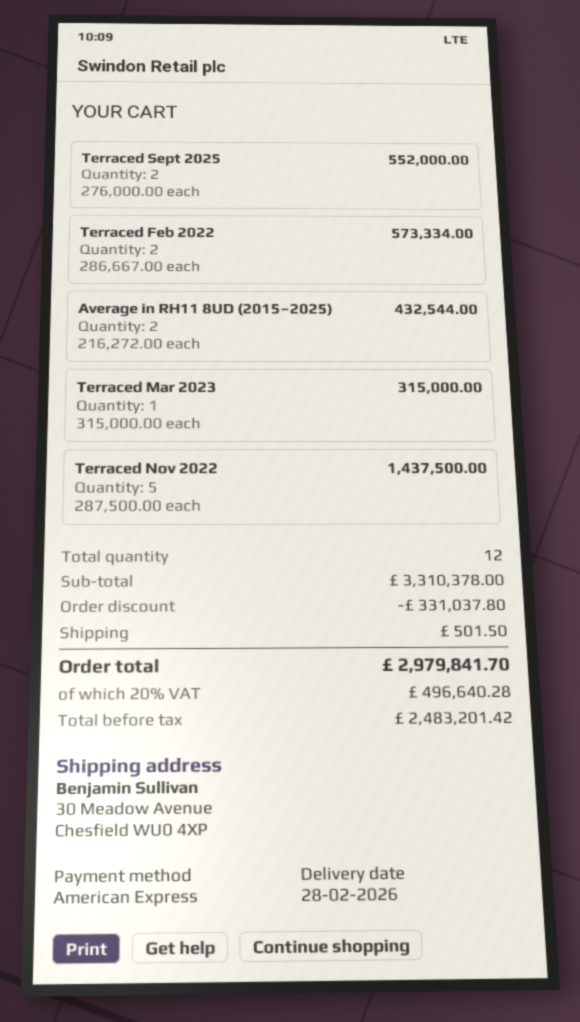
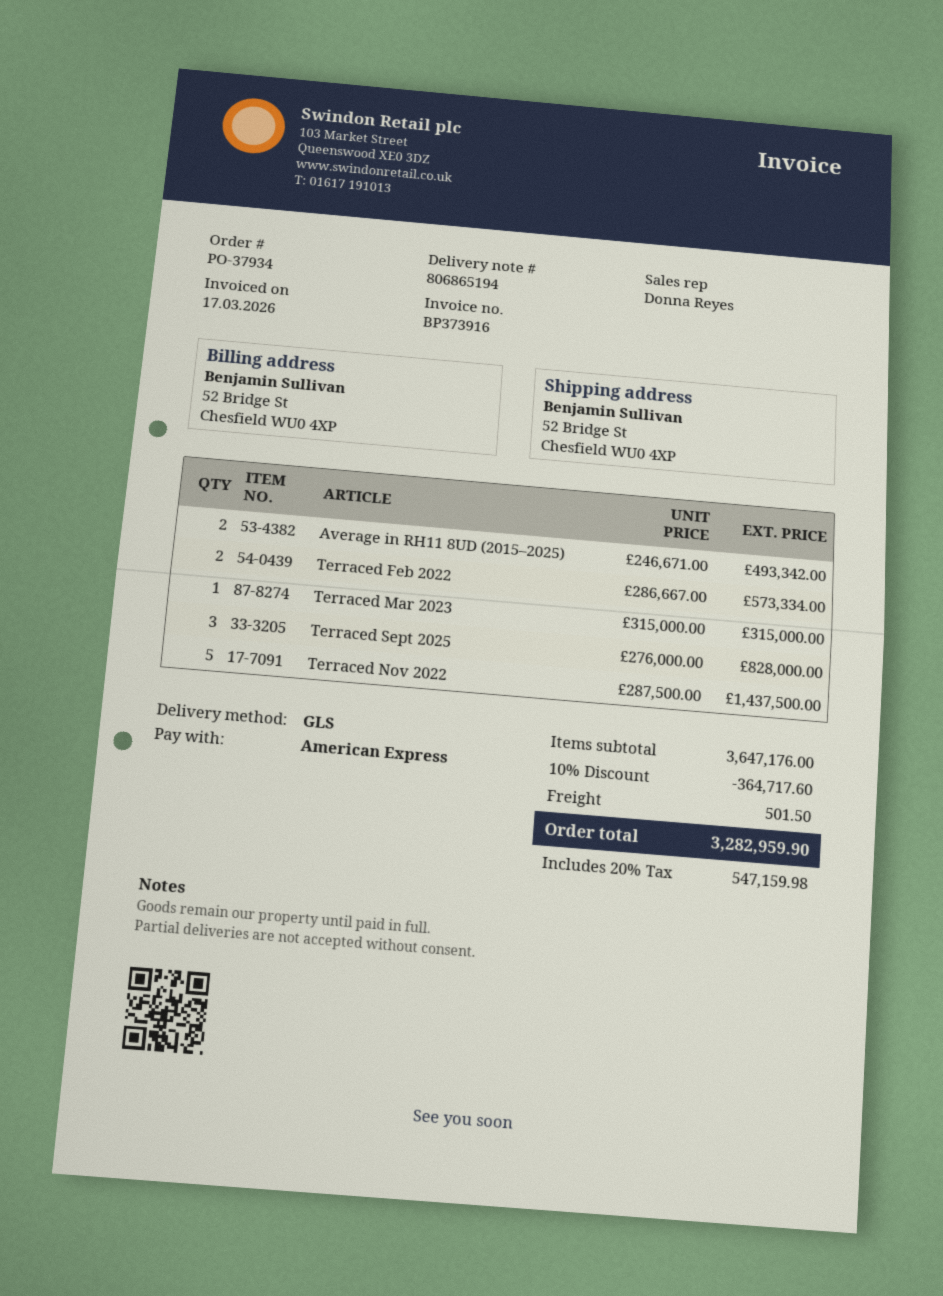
ship to: 30 Meadow Avenue, Chesfield WU0 4XP -> 52 Bridge St, Chesfield WU0 4XP
Terraced Sept 2025: 2 x 276000.00 = 552000.00 -> 3 x 276000.00 = 828000.00
Average in RH11 8UD (2015–2025): 2 x 216272.00 = 432544.00 -> 2 x 246671.00 = 493342.00
subtotal: 3310378.00 -> 3647176.00
discount: 331037.80 -> 364717.60
tax: 20% = 496640.28 -> 20% = 547159.98
total: 2979841.70 -> 3282959.90

